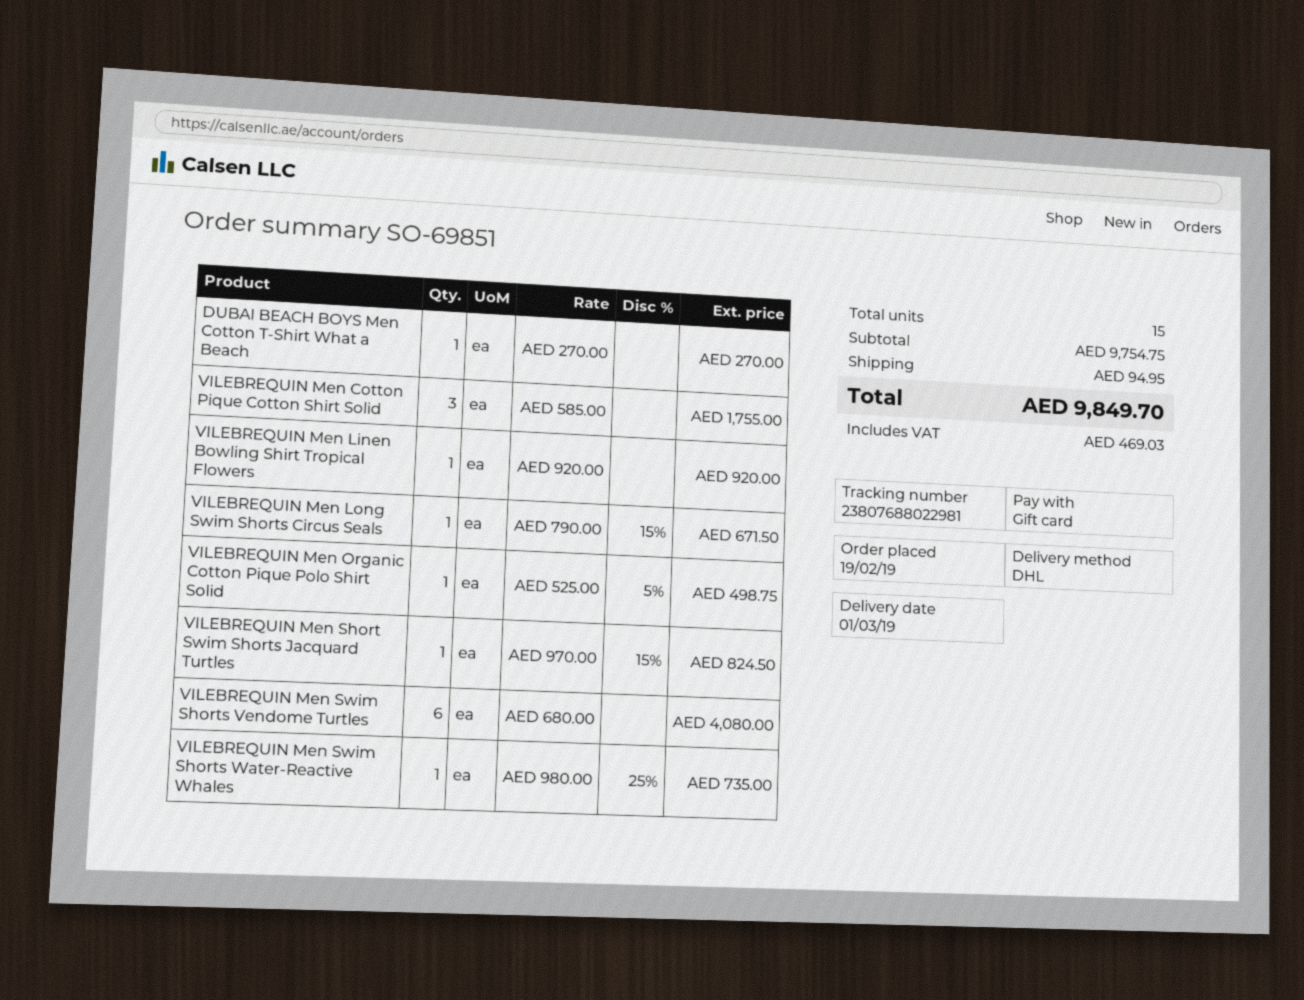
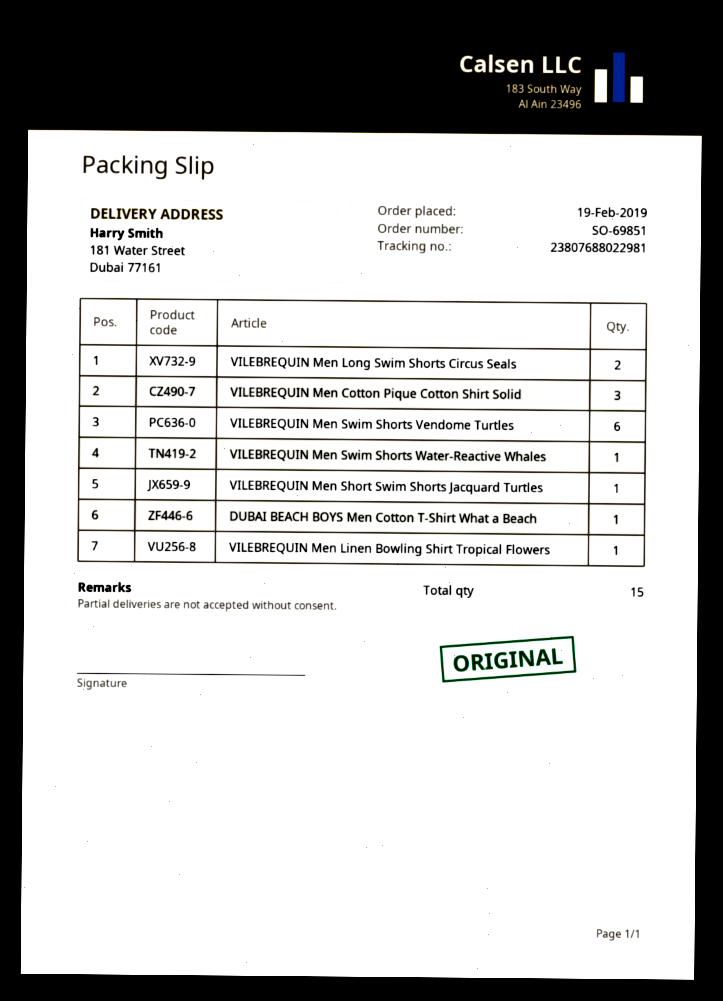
VILEBREQUIN Men Long Swim Shorts Circus Seals: 1 -> 2
VILEBREQUIN Men Organic Cotton Pique Polo Shirt Solid: 1 -> none

